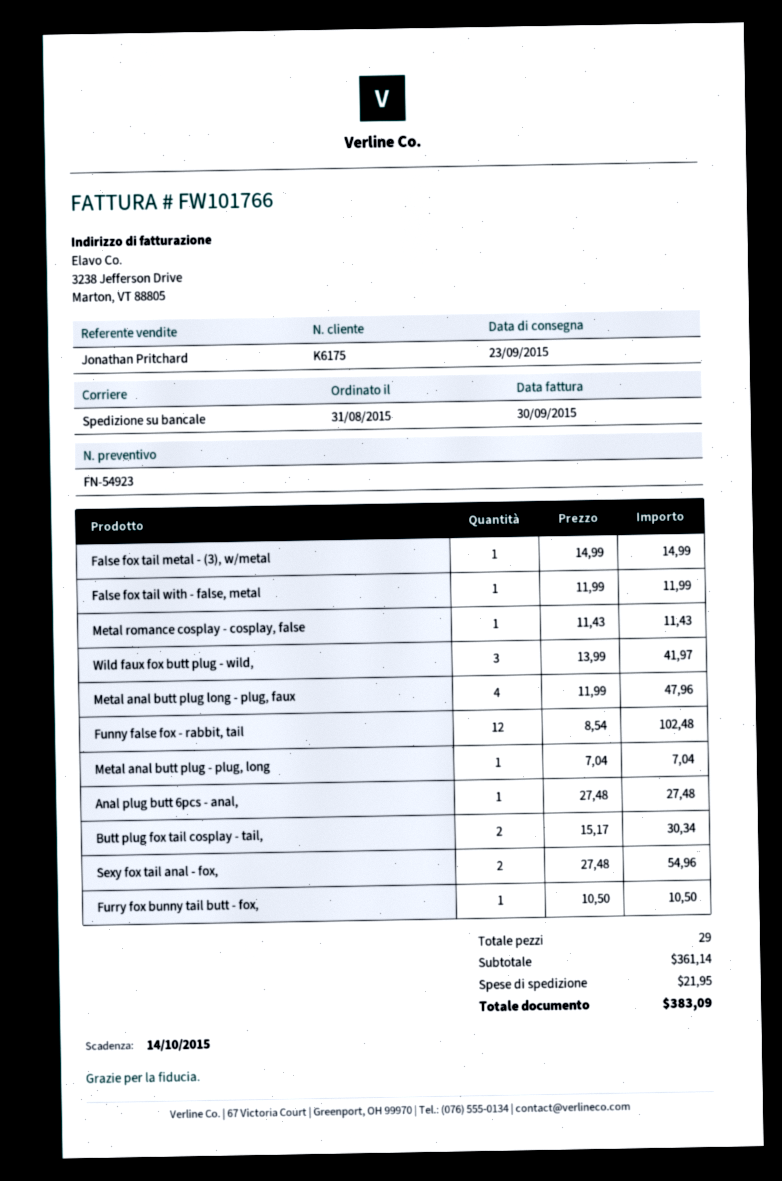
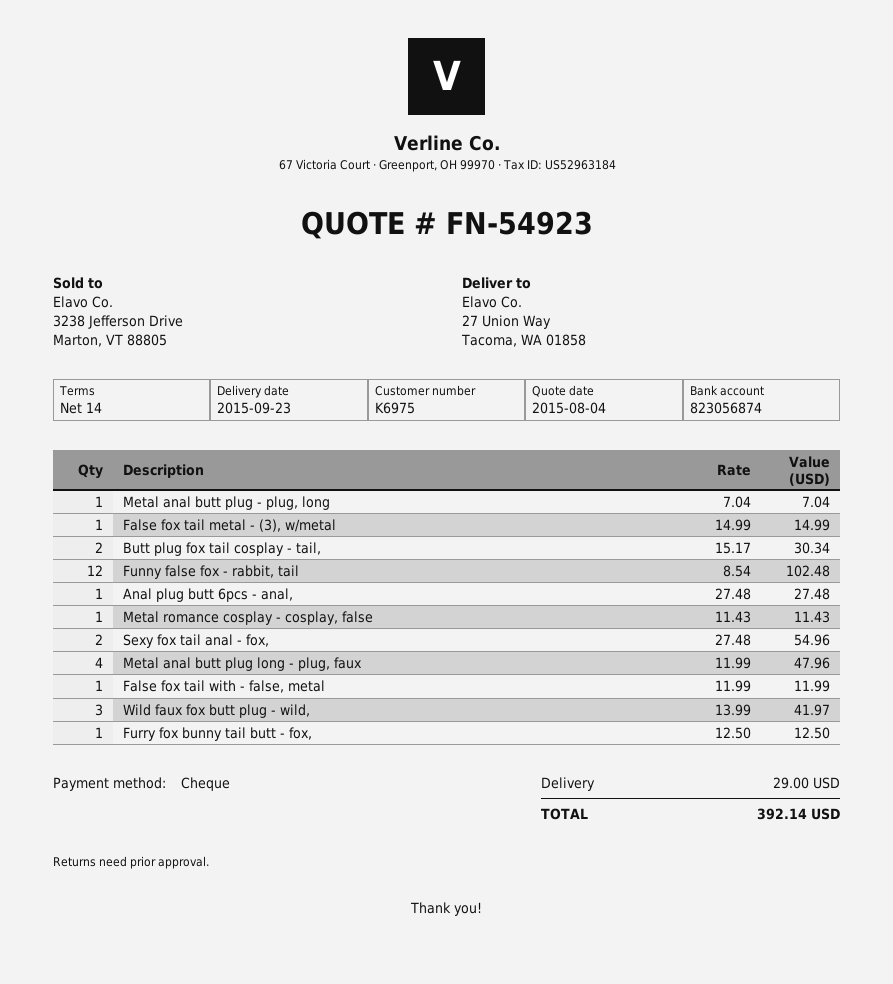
customer number: K6175 -> K6975
Furry fox bunny tail butt - fox,: 1 x 10.50 = 10.50 -> 1 x 12.50 = 12.50
shipping: 21.95 -> 29.00
total: 383.09 -> 392.14

